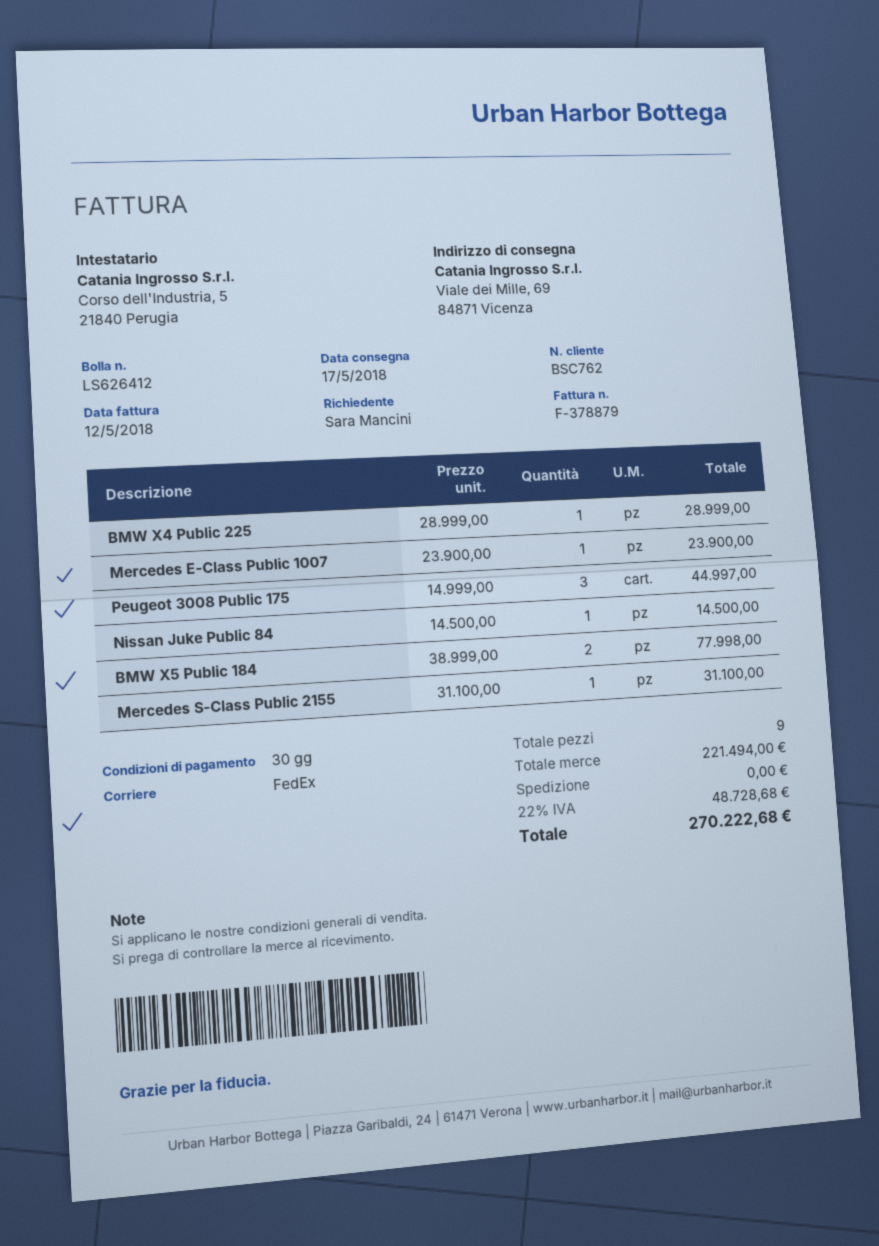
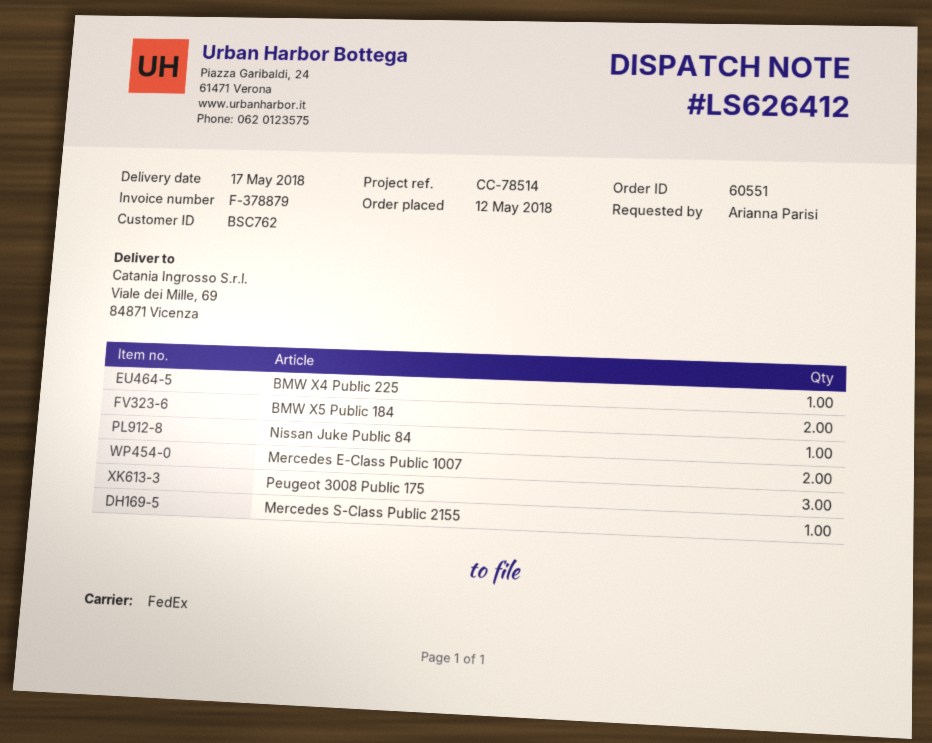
ordered by: Sara Mancini -> Arianna Parisi
Mercedes E-Class Public 1007: 1 -> 2

